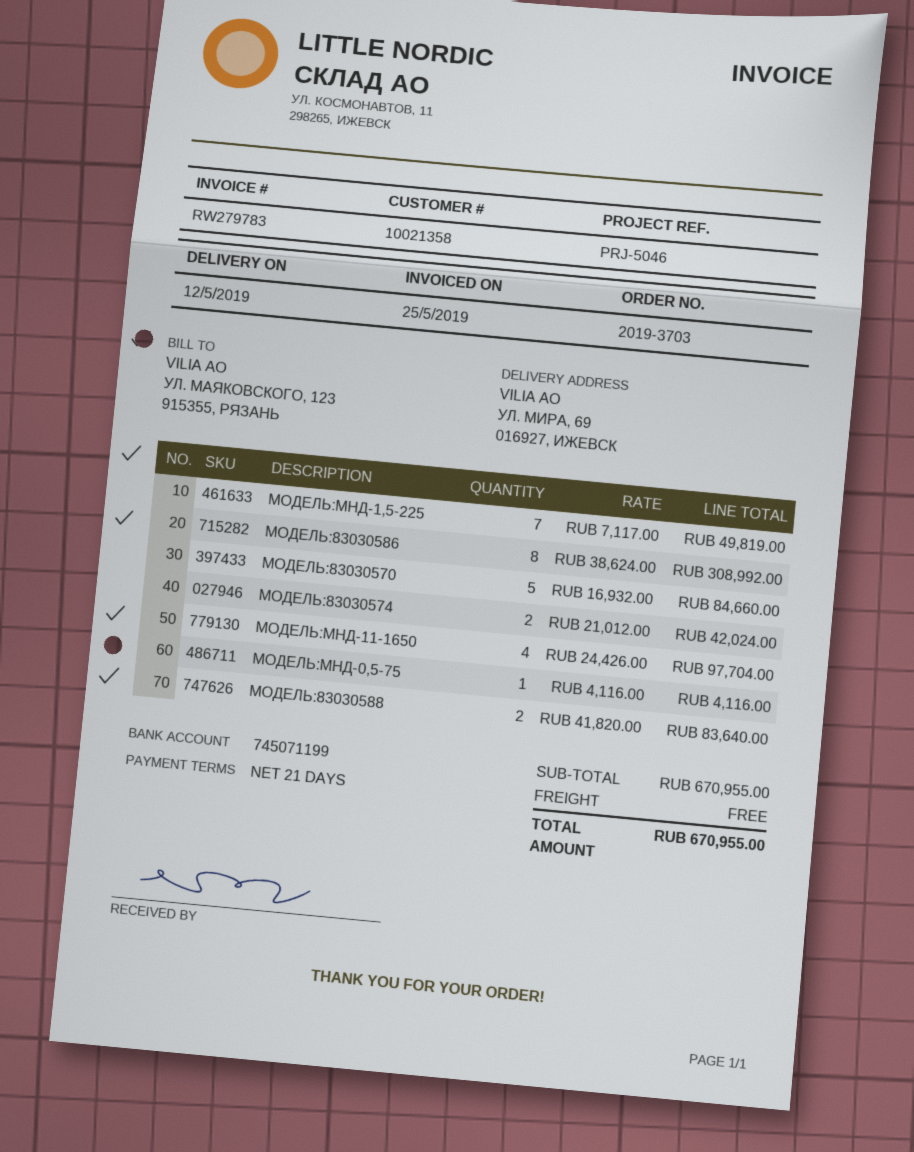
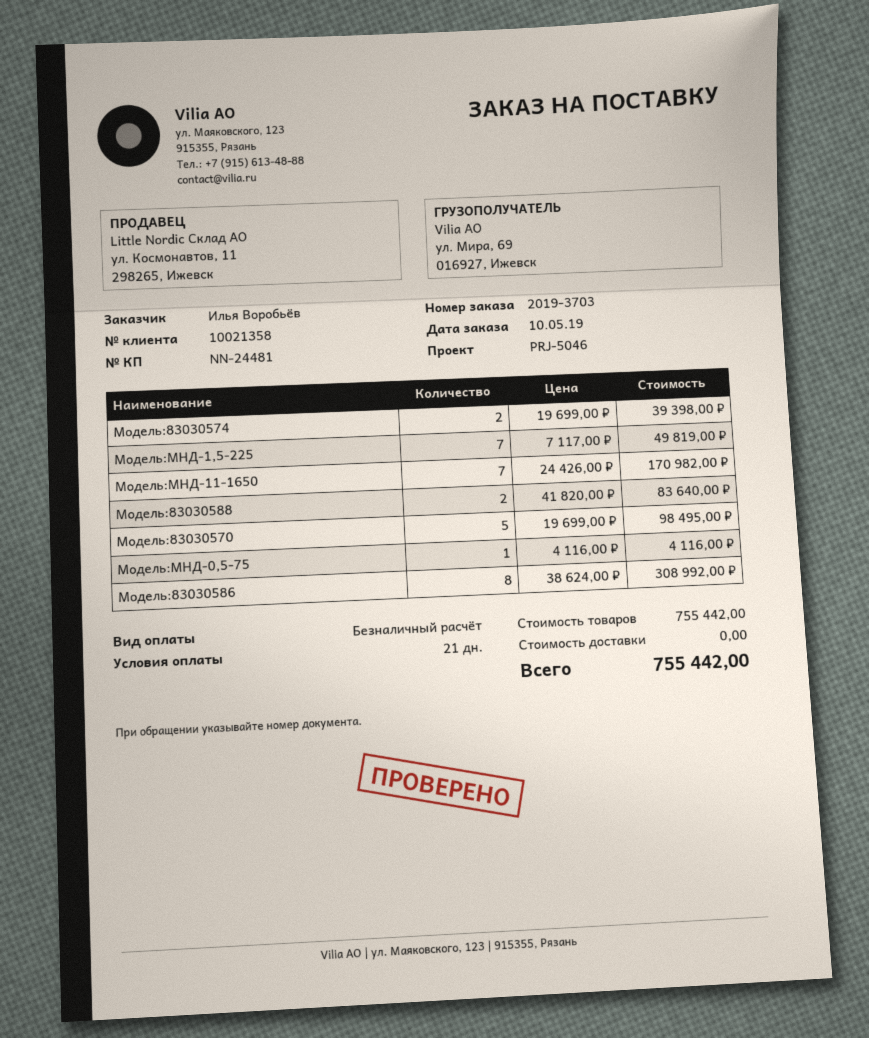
МОДЕЛЬ:83030570: 5 x 16932.00 = 84660.00 -> 5 x 19699.00 = 98495.00
МОДЕЛЬ:83030574: 2 x 21012.00 = 42024.00 -> 2 x 19699.00 = 39398.00
МОДЕЛЬ:МНД-11-1650: 4 x 24426.00 = 97704.00 -> 7 x 24426.00 = 170982.00
subtotal: 670955.00 -> 755442.00
total: 670955.00 -> 755442.00

